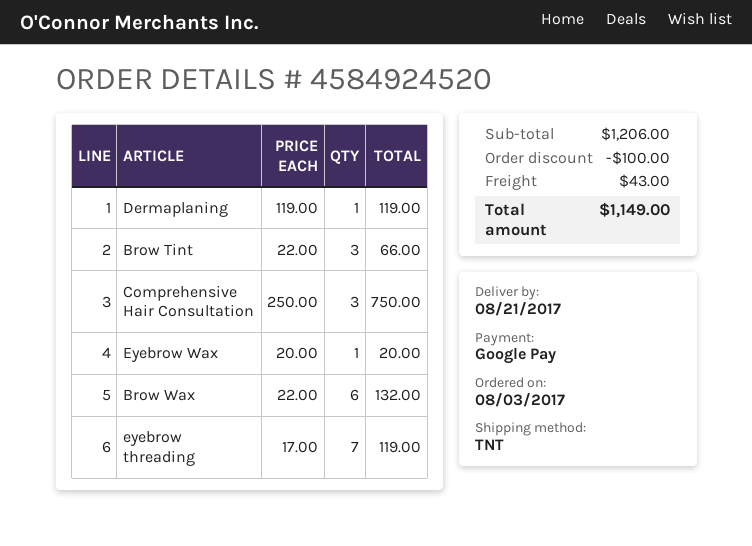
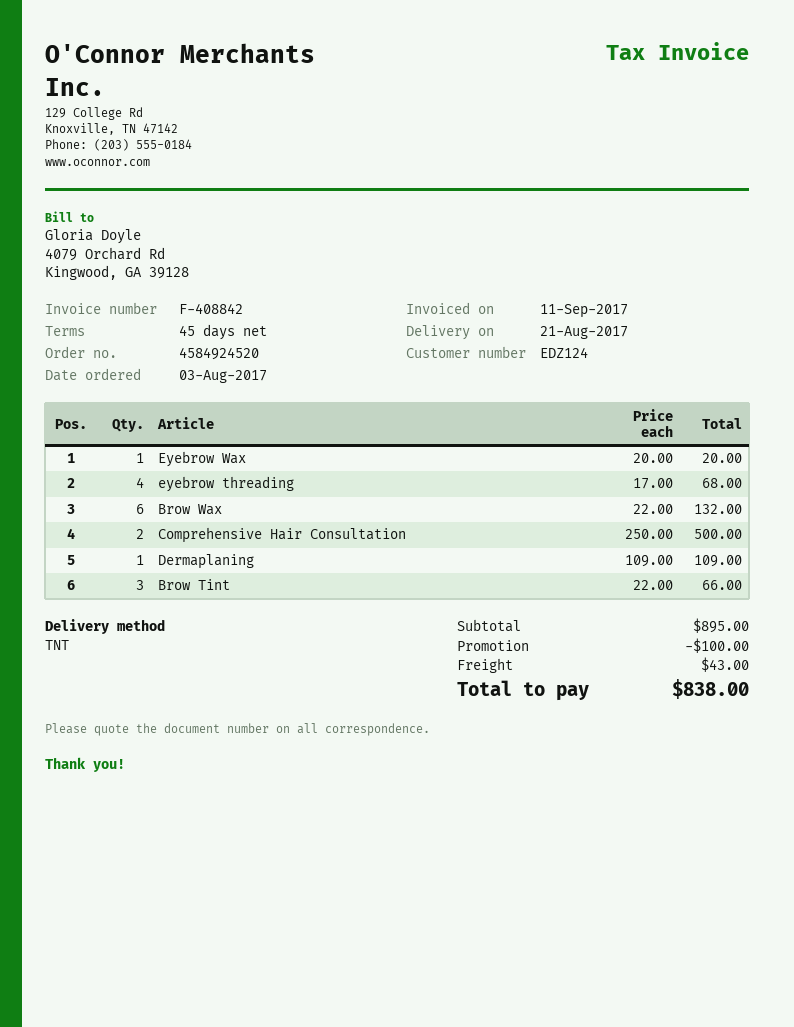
Dermaplaning: 1 x 119.00 = 119.00 -> 1 x 109.00 = 109.00
Comprehensive Hair Consultation: 3 x 250.00 = 750.00 -> 2 x 250.00 = 500.00
eyebrow threading: 7 x 17.00 = 119.00 -> 4 x 17.00 = 68.00
subtotal: 1206.00 -> 895.00
total: 1149.00 -> 838.00

